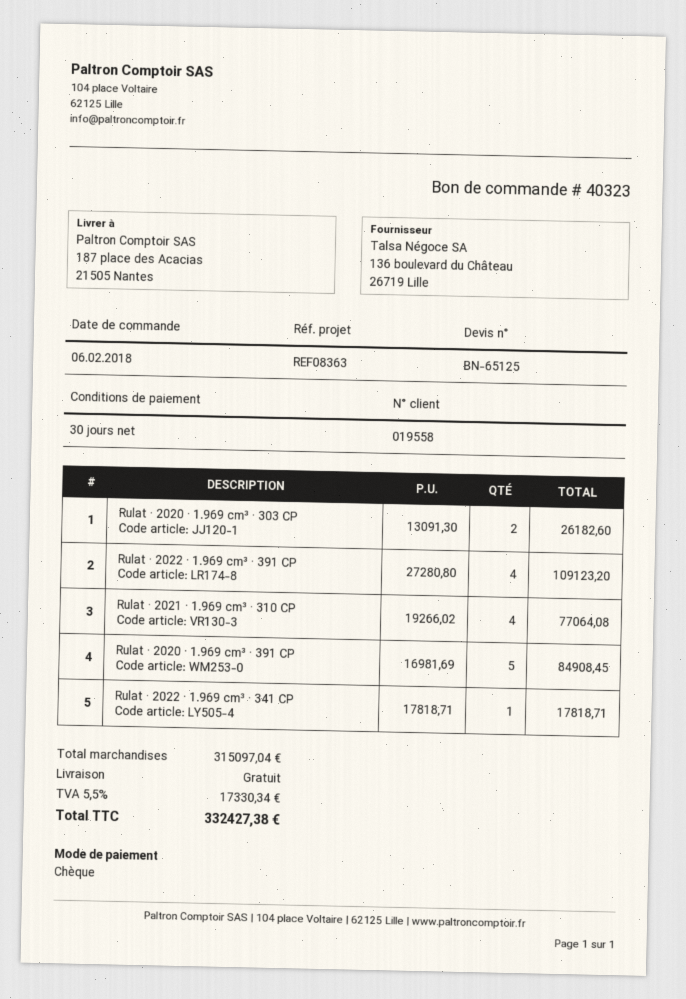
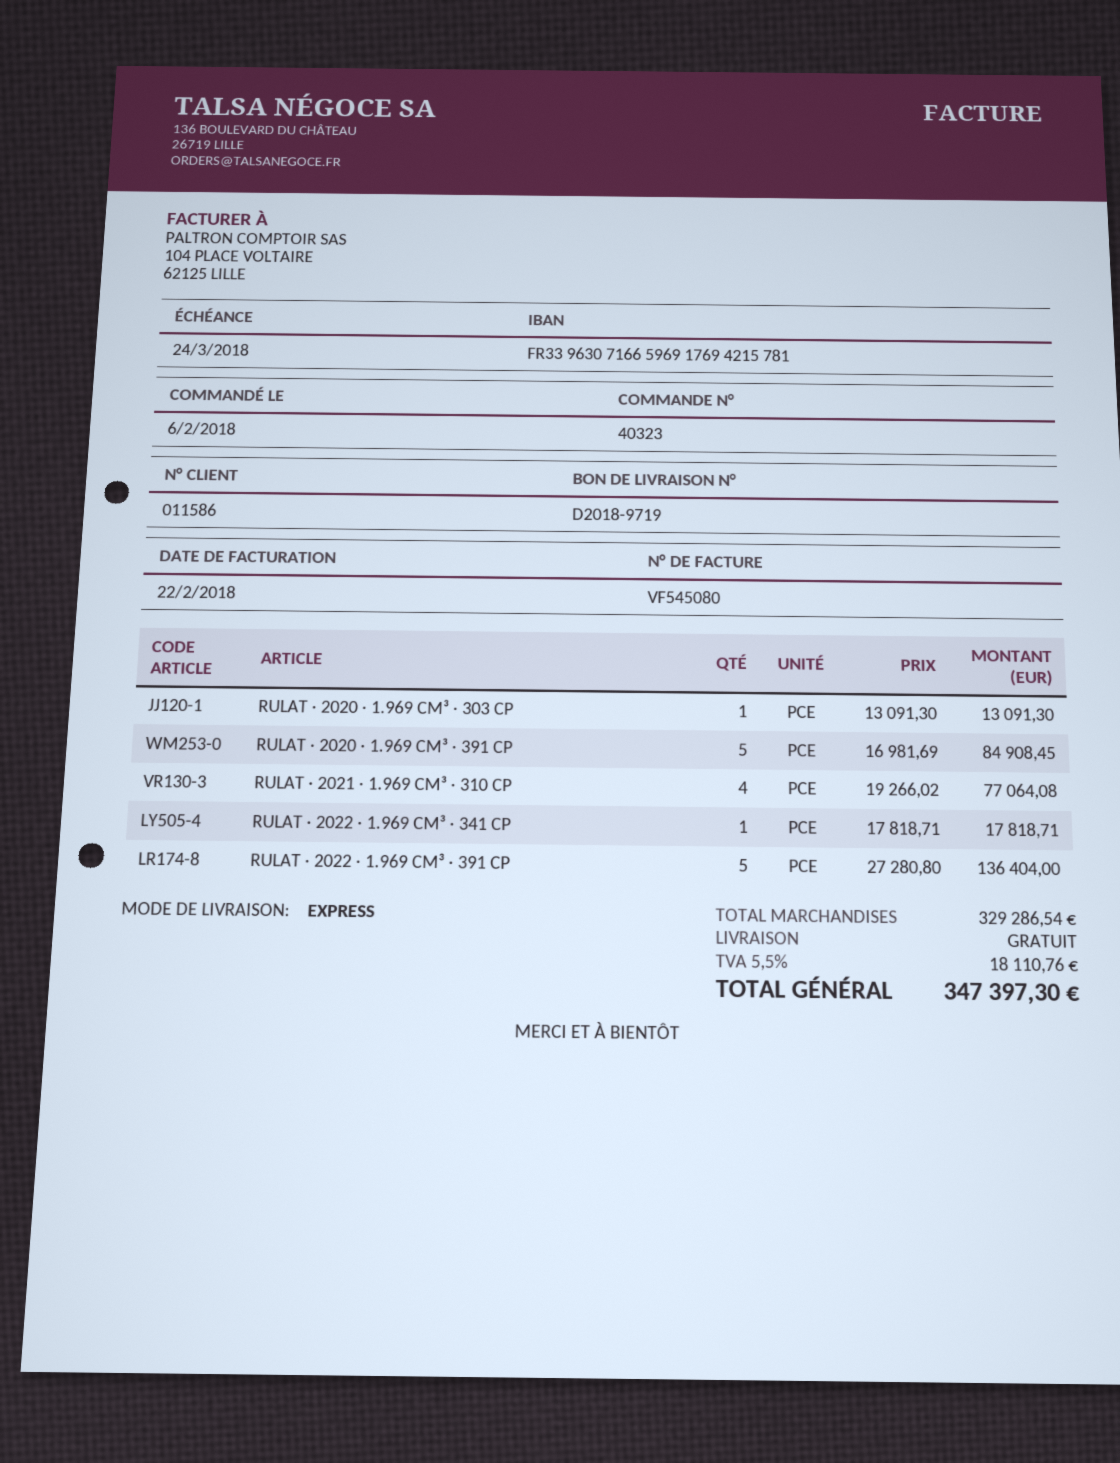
customer number: 019558 -> 011586
Rulat · 2020 · 1.969 cm³ · 303 CP: 2 x 13091.30 = 26182.60 -> 1 x 13091.30 = 13091.30
Rulat · 2022 · 1.969 cm³ · 391 CP: 4 x 27280.80 = 109123.20 -> 5 x 27280.80 = 136404.00
subtotal: 315097.04 -> 329286.54
tax: 5.5% = 17330.34 -> 5.5% = 18110.76
total: 332427.38 -> 347397.30

